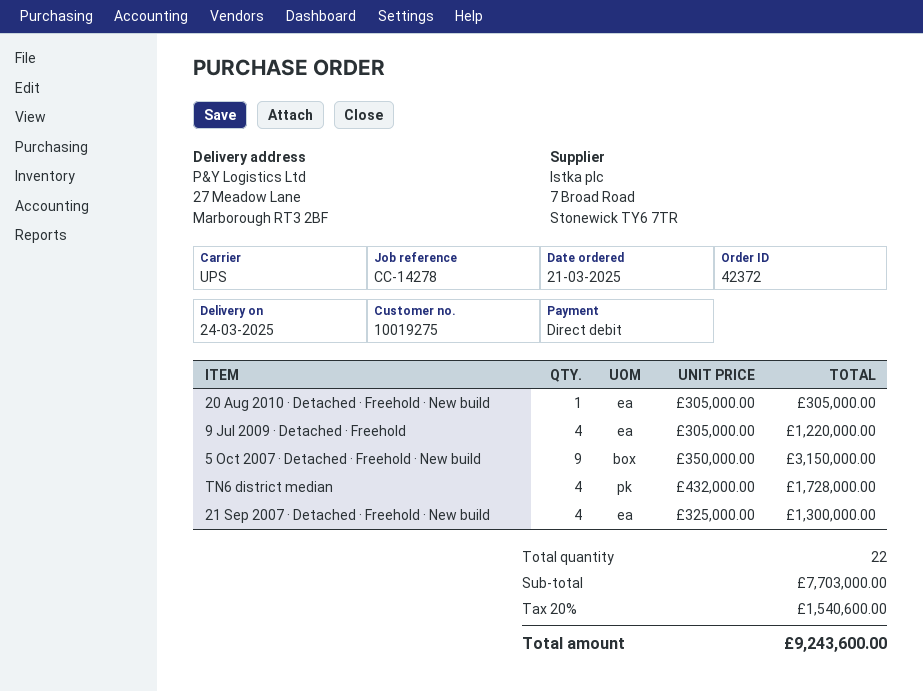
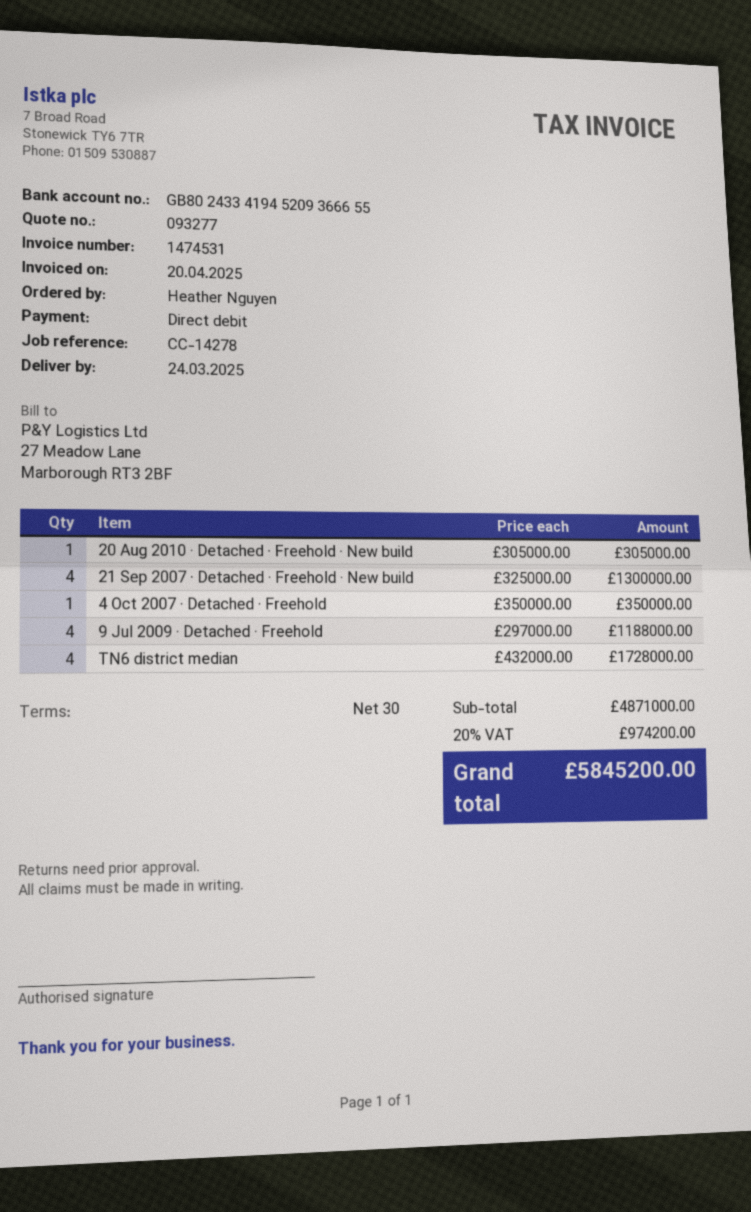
9 Jul 2009 · Detached · Freehold: 4 x 305000.00 = 1220000.00 -> 4 x 297000.00 = 1188000.00
5 Oct 2007 · Detached · Freehold · New build: 9 x 350000.00 = 3150000.00 -> none
4 Oct 2007 · Detached · Freehold: none -> 1 x 350000.00 = 350000.00
subtotal: 7703000.00 -> 4871000.00
tax: 20% = 1540600.00 -> 20% = 974200.00
total: 9243600.00 -> 5845200.00

